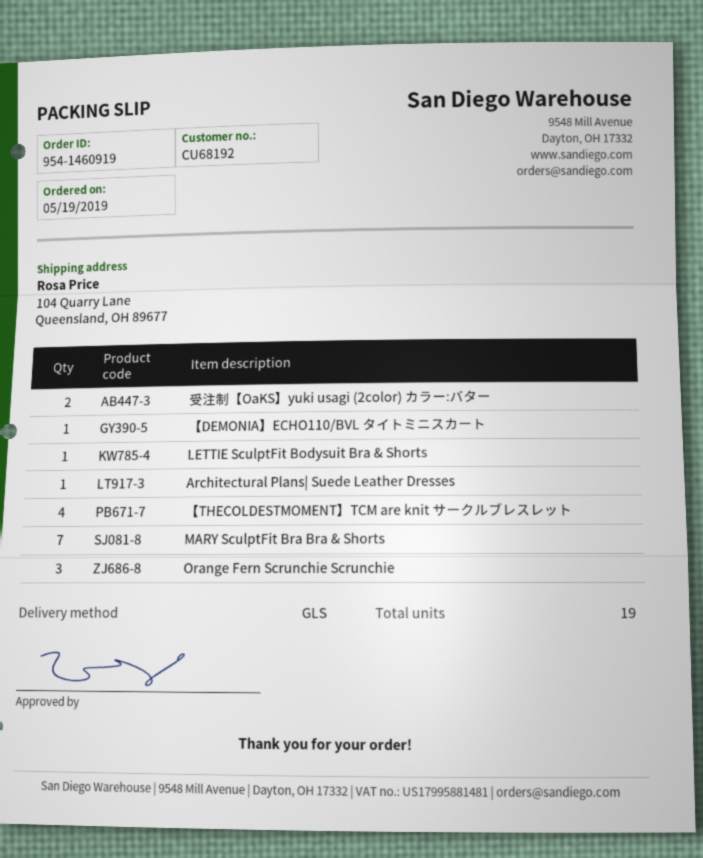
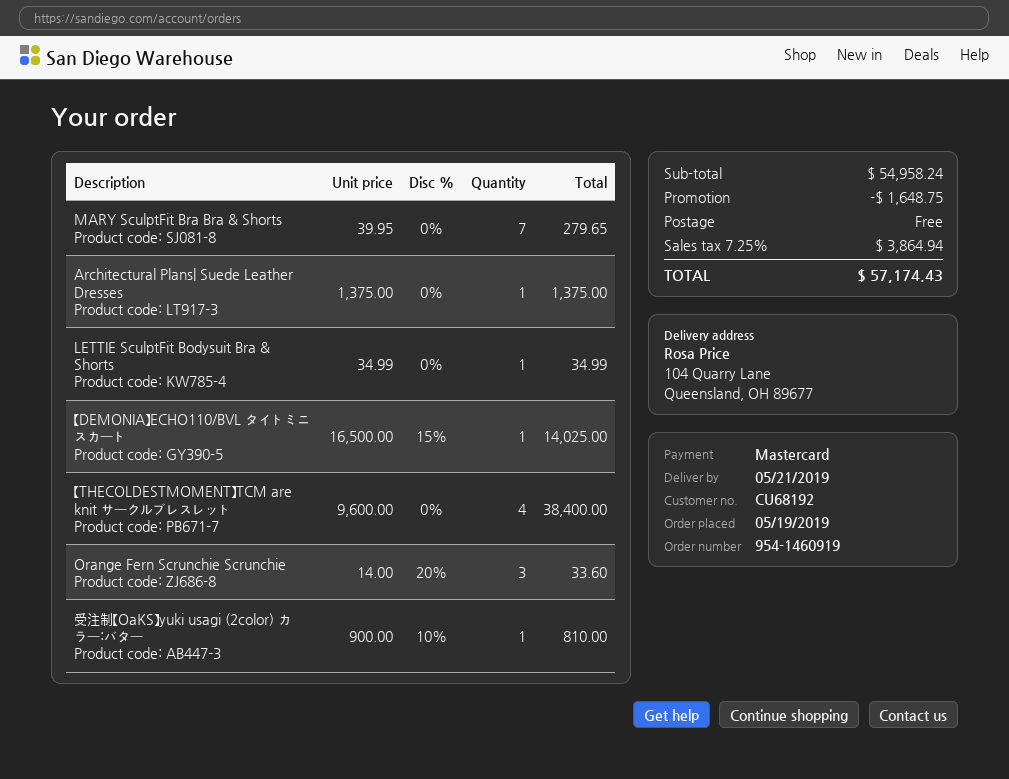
受注制【OaKS】yuki usagi (2color) カラー:バター: 2 -> 1

